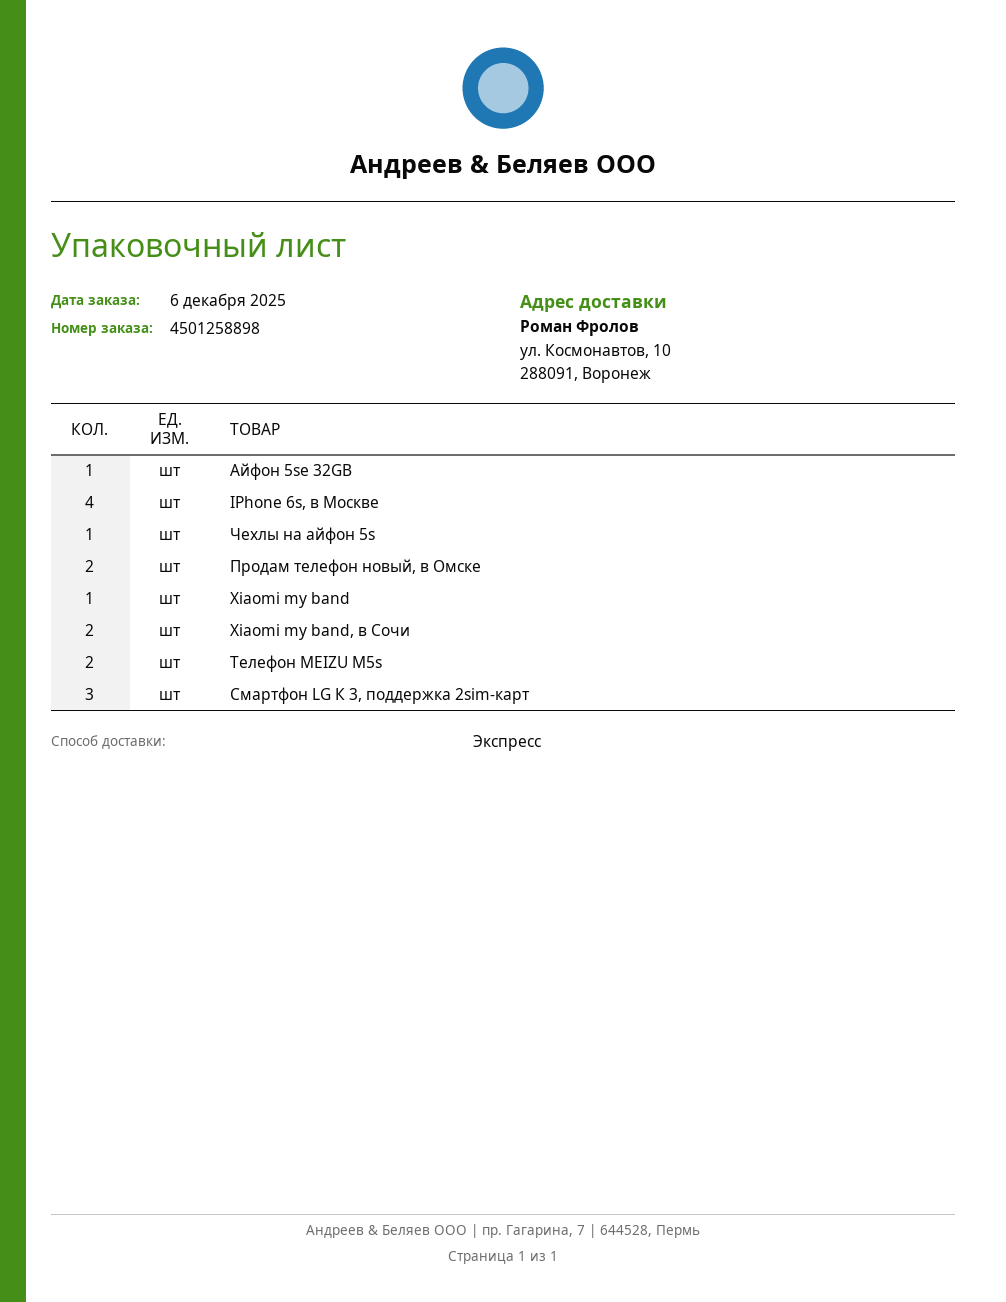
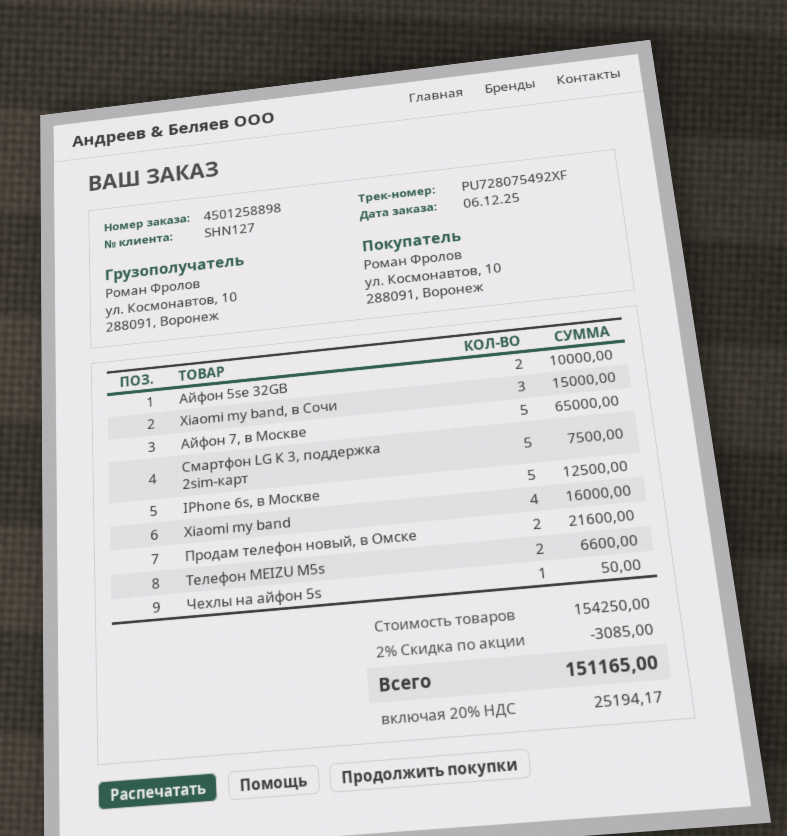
Айфон 5se 32GB: 1 -> 2
IPhone 6s, в Москве: 4 -> 5
Xiaomi my band: 1 -> 4
Xiaomi my band, в Сочи: 2 -> 3
Смартфон LG К 3, поддержка 2sim-карт: 3 -> 5
Айфон 7, в Москве: none -> 5

